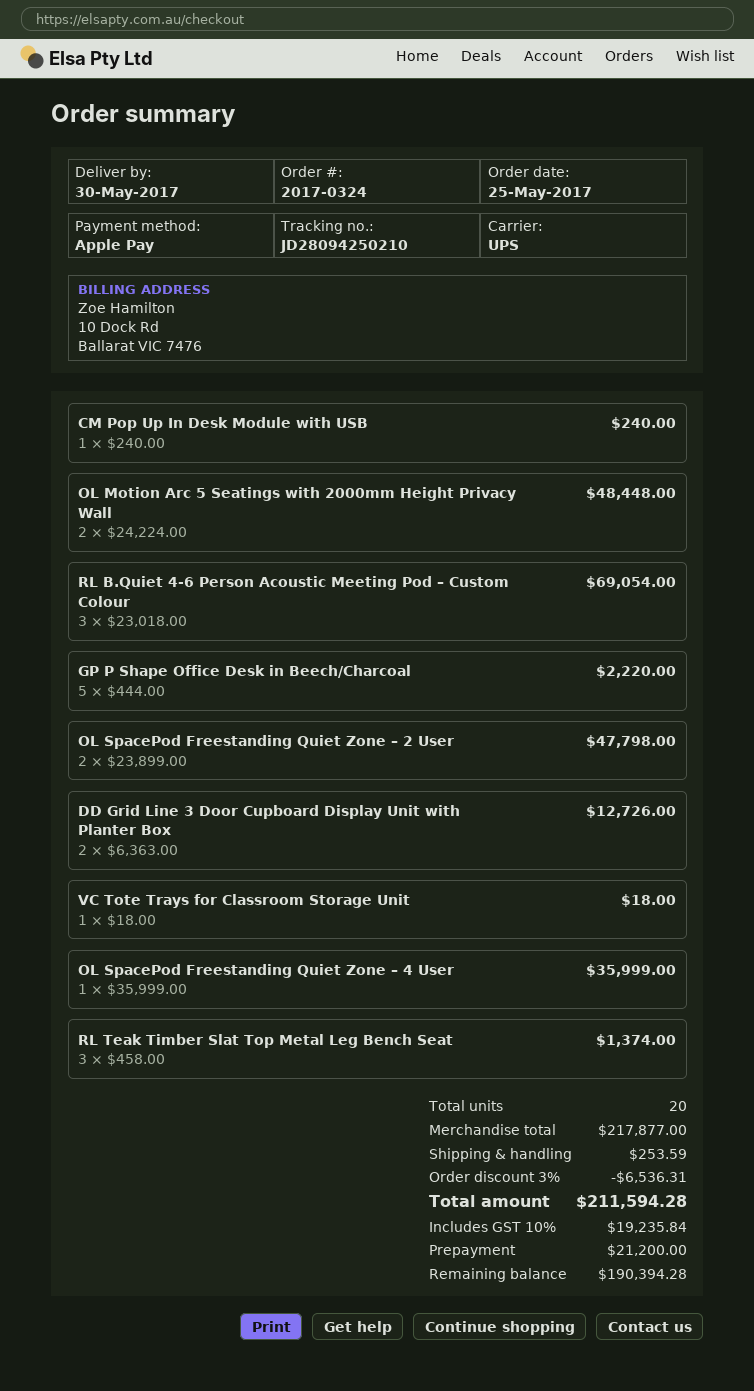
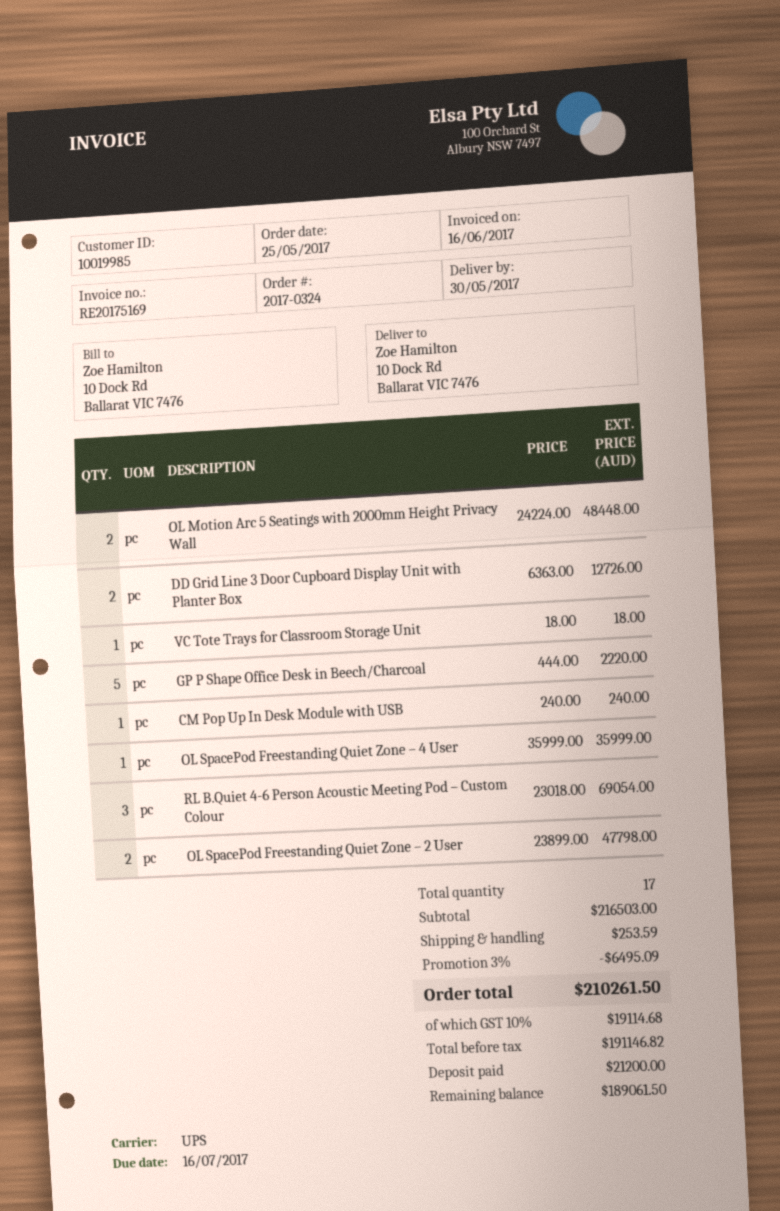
RL Teak Timber Slat Top Metal Leg Bench Seat: 3 x 458.00 = 1374.00 -> none
total quantity: 20 -> 17
subtotal: 217877.00 -> 216503.00
discount: 3% = 6536.31 -> 3% = 6495.09
tax: 10% = 19235.84 -> 10% = 19114.68
total: 211594.28 -> 210261.50
balance: 190394.28 -> 189061.50

